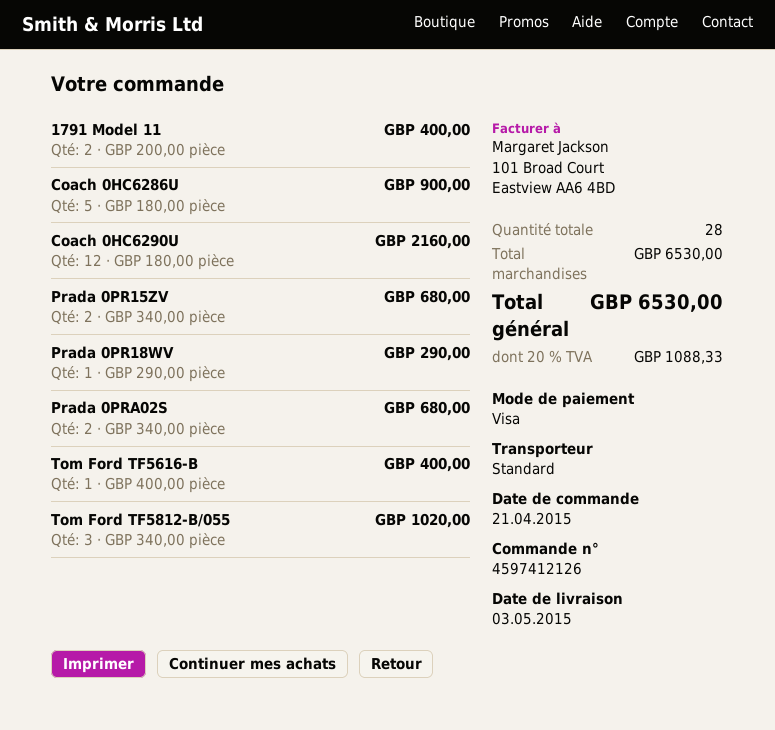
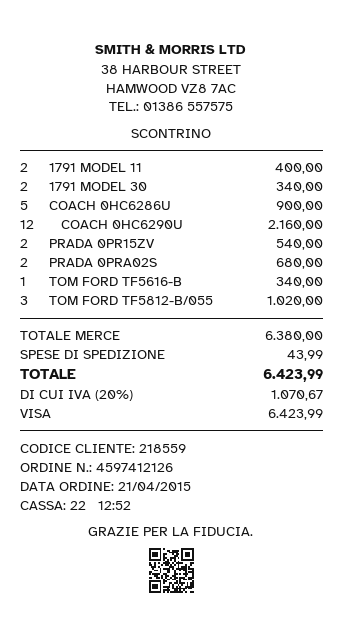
Prada 0PR15ZV: 2 for 680.00 -> 2 for 540.00
Prada 0PR18WV: 1 for 290.00 -> none
Tom Ford TF5616-B: 1 for 400.00 -> 1 for 340.00
1791 MODEL 30: none -> 2 for 340.00
subtotal: 6530.00 -> 6380.00
shipping: none -> 43.99
tax: 20% = 1088.33 -> 20% = 1070.67
total: 6530.00 -> 6423.99

